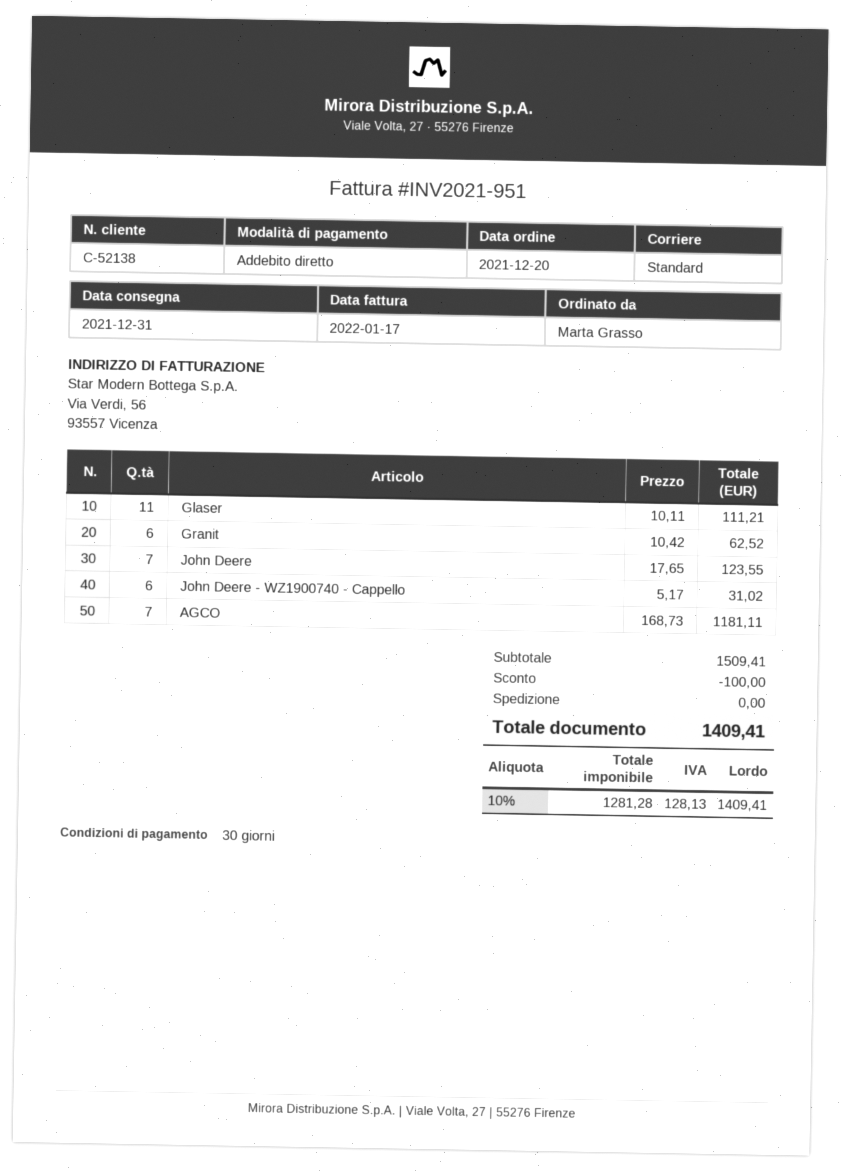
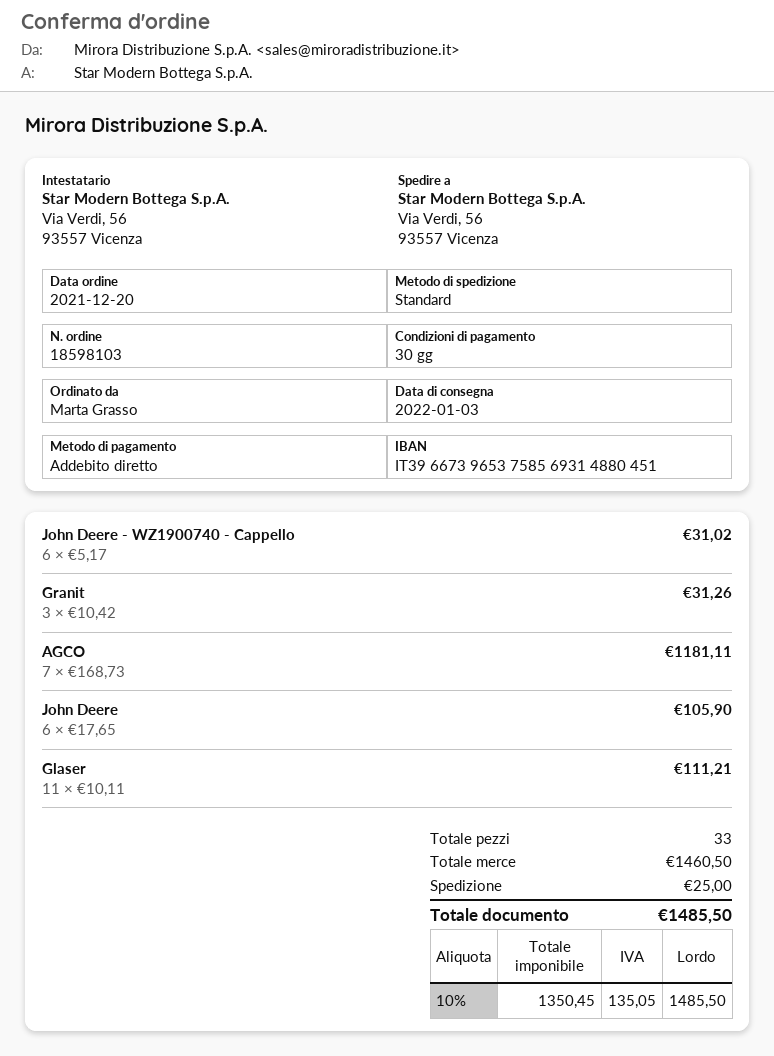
delivery date: 2021-12-31 -> 2022-01-03
Granit: 6 x 10.42 = 62.52 -> 3 x 10.42 = 31.26
John Deere: 7 x 17.65 = 123.55 -> 6 x 17.65 = 105.90
subtotal: 1509.41 -> 1460.50
discount: 100.00 -> none
shipping: 0.00 -> 25.00
net: 1281.28 -> 1350.45
tax: 10% = 128.13 -> 10% = 135.05
total: 1409.41 -> 1485.50

